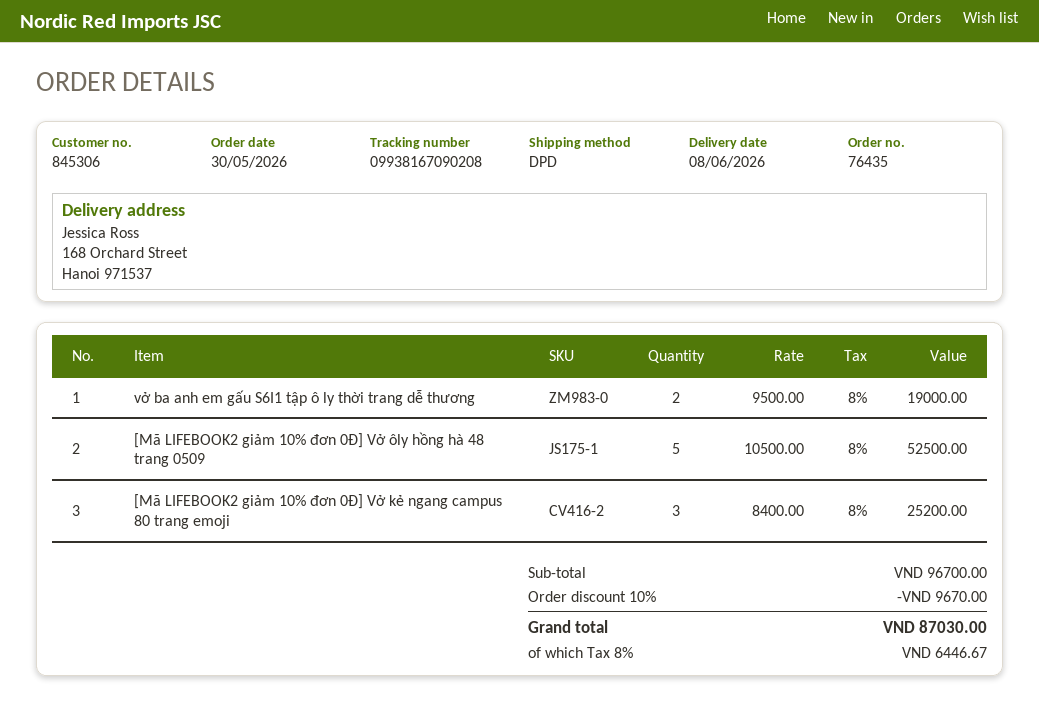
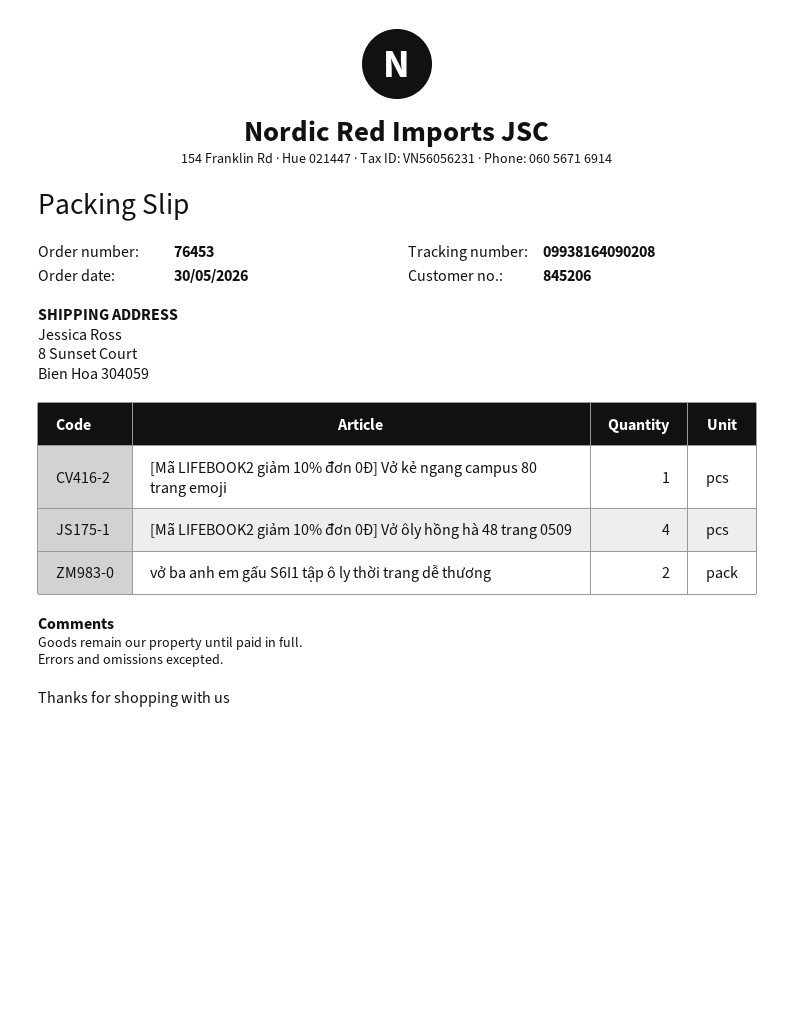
order number: 76435 -> 76453
customer number: 845306 -> 845206
tracking number: 09938167090208 -> 09938164090208
ship to: 168 Orchard Street, Hanoi 971537 -> 8 Sunset Court, Bien Hoa 304059
[Mã LIFEBOOK2 giảm 10% đơn 0Đ] Vở ôly hồng hà 48 trang 0509: 5 -> 4
[Mã LIFEBOOK2 giảm 10% đơn 0Đ] Vở kẻ ngang campus 80 trang emoji: 3 -> 1

